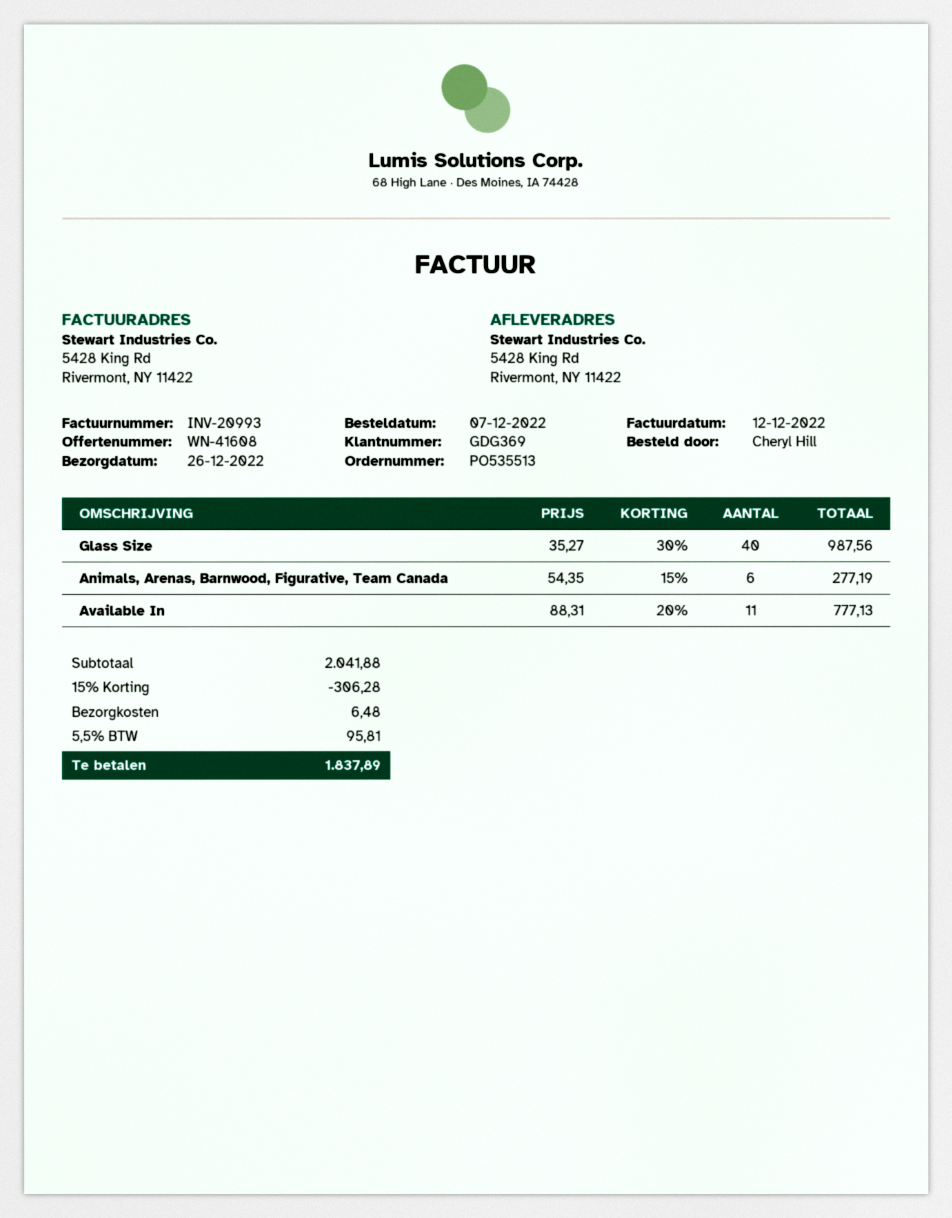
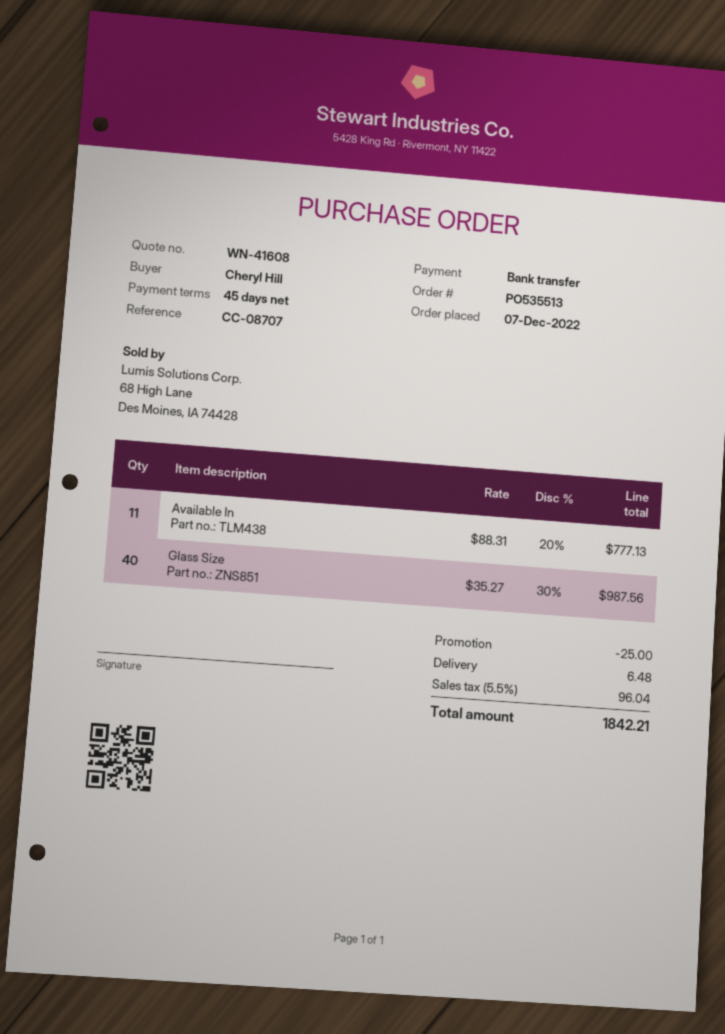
Animals, Arenas, Barnwood, Figurative, Team Canada: 6 x 54.35 - 15% = 277.19 -> none
discount: 306.28 -> 25.00
tax: 5.5% = 95.81 -> 5.5% = 96.04
total: 1837.89 -> 1842.21

